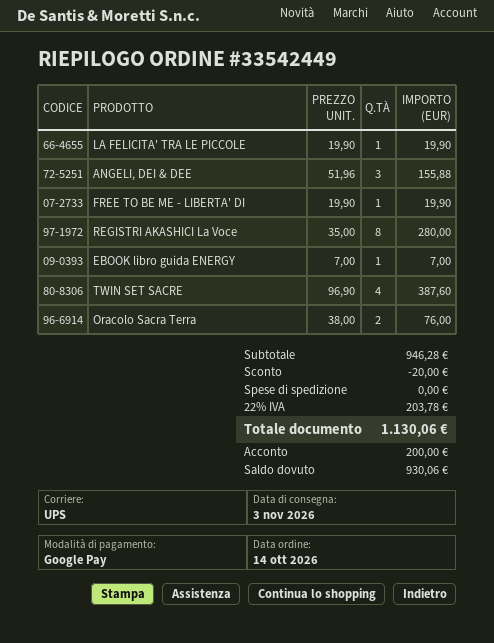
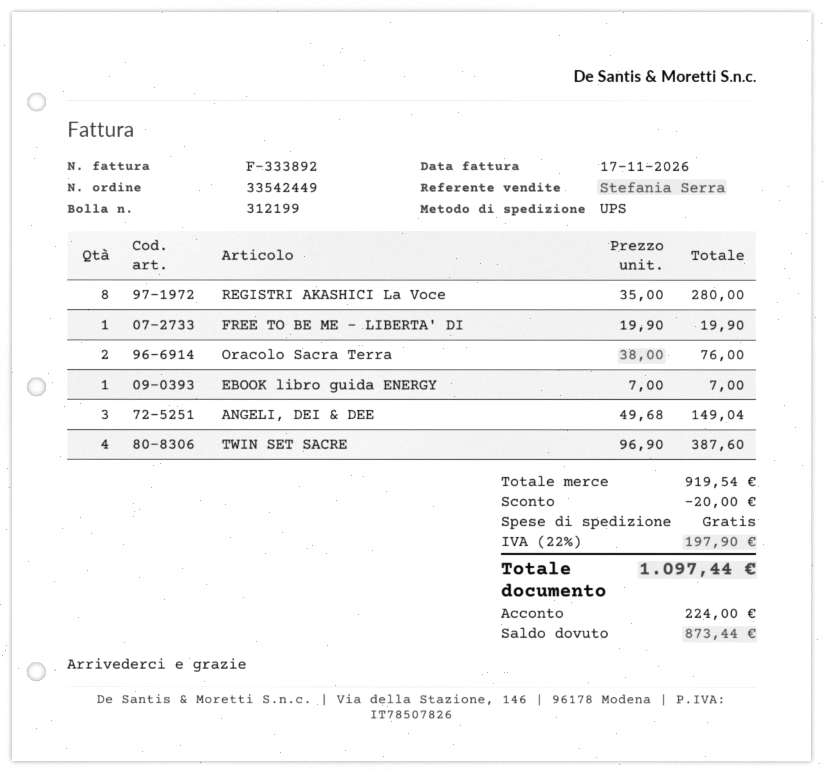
LA FELICITA' TRA LE PICCOLE: 1 x 19.90 = 19.90 -> none
ANGELI, DEI & DEE: 3 x 51.96 = 155.88 -> 3 x 49.68 = 149.04
subtotal: 946.28 -> 919.54
tax: 22% = 203.78 -> 22% = 197.90
total: 1130.06 -> 1097.44
deposit: 200.00 -> 224.00
balance: 930.06 -> 873.44

